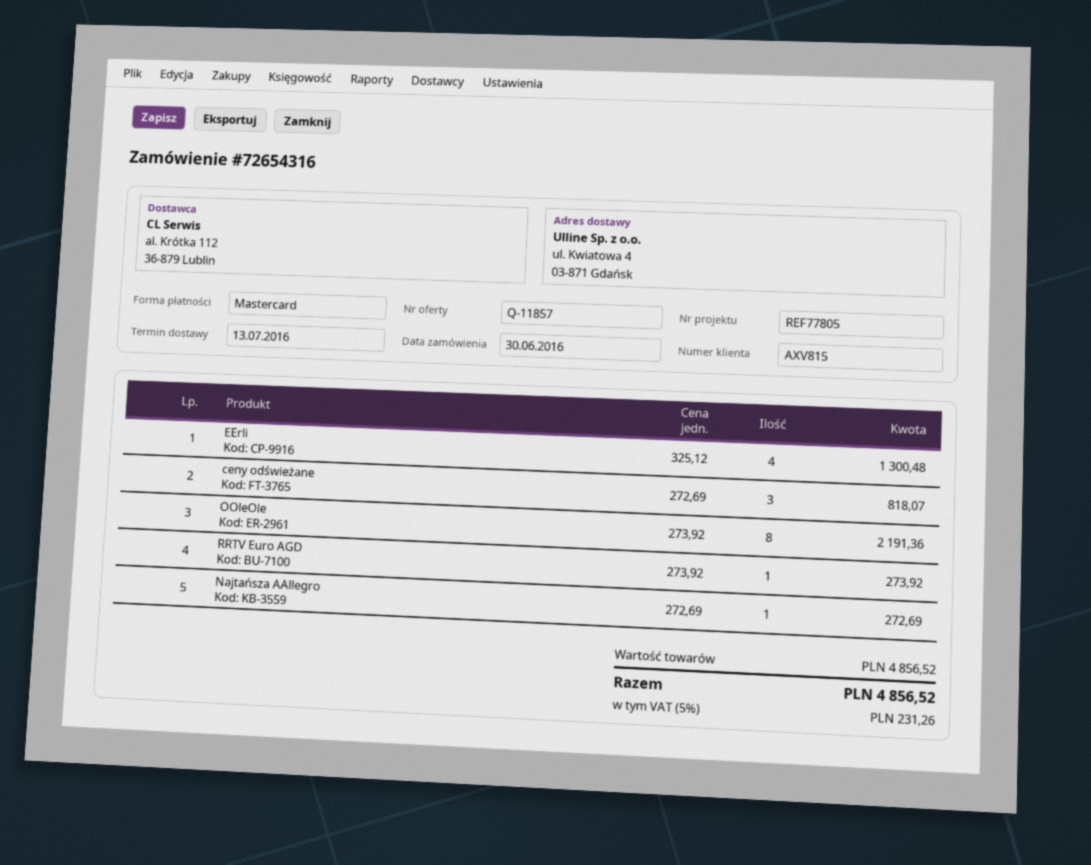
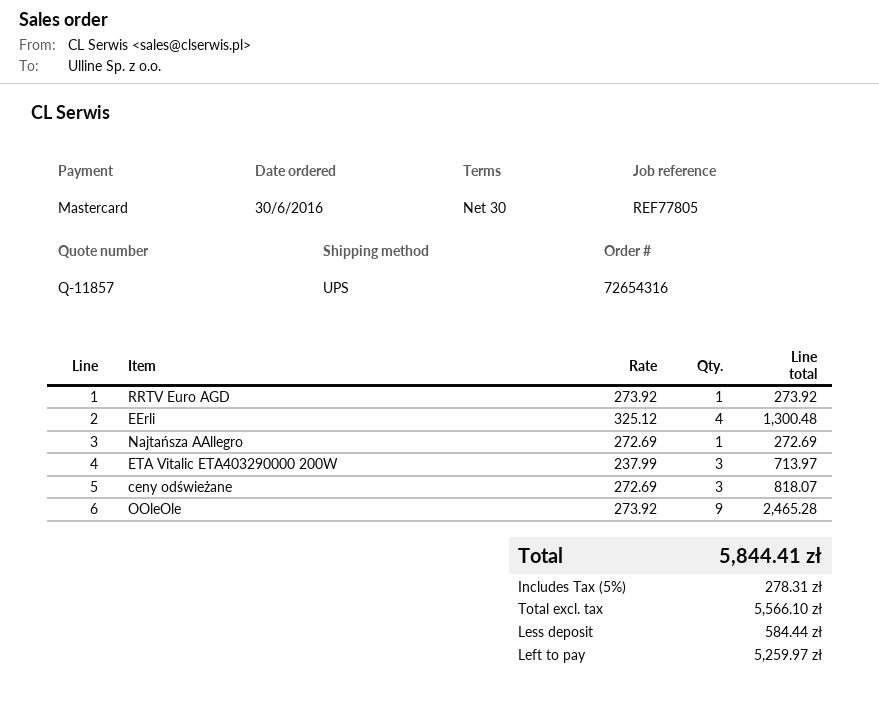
OOleOle: 8 x 273.92 = 2191.36 -> 9 x 273.92 = 2465.28
ETA Vitalic ETA403290000 200W: none -> 3 x 237.99 = 713.97
tax: 5% = 231.26 -> 5% = 278.31
total: 4856.52 -> 5844.41

